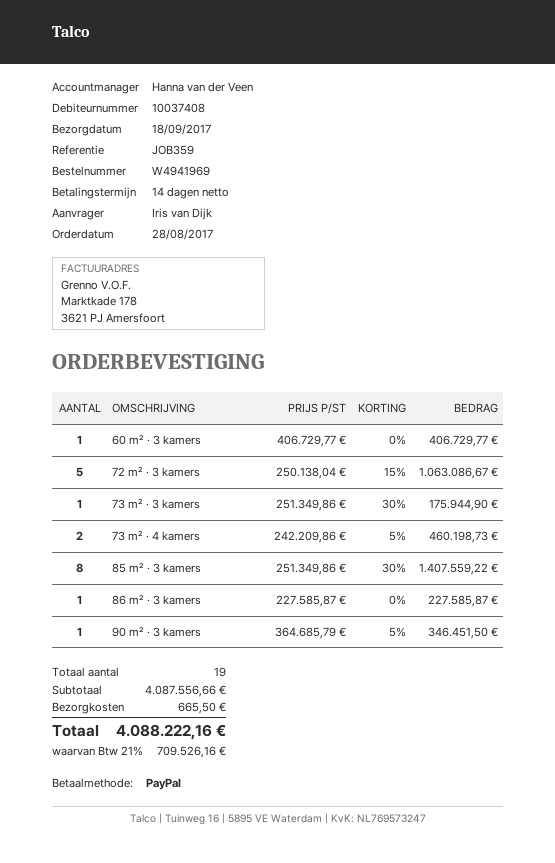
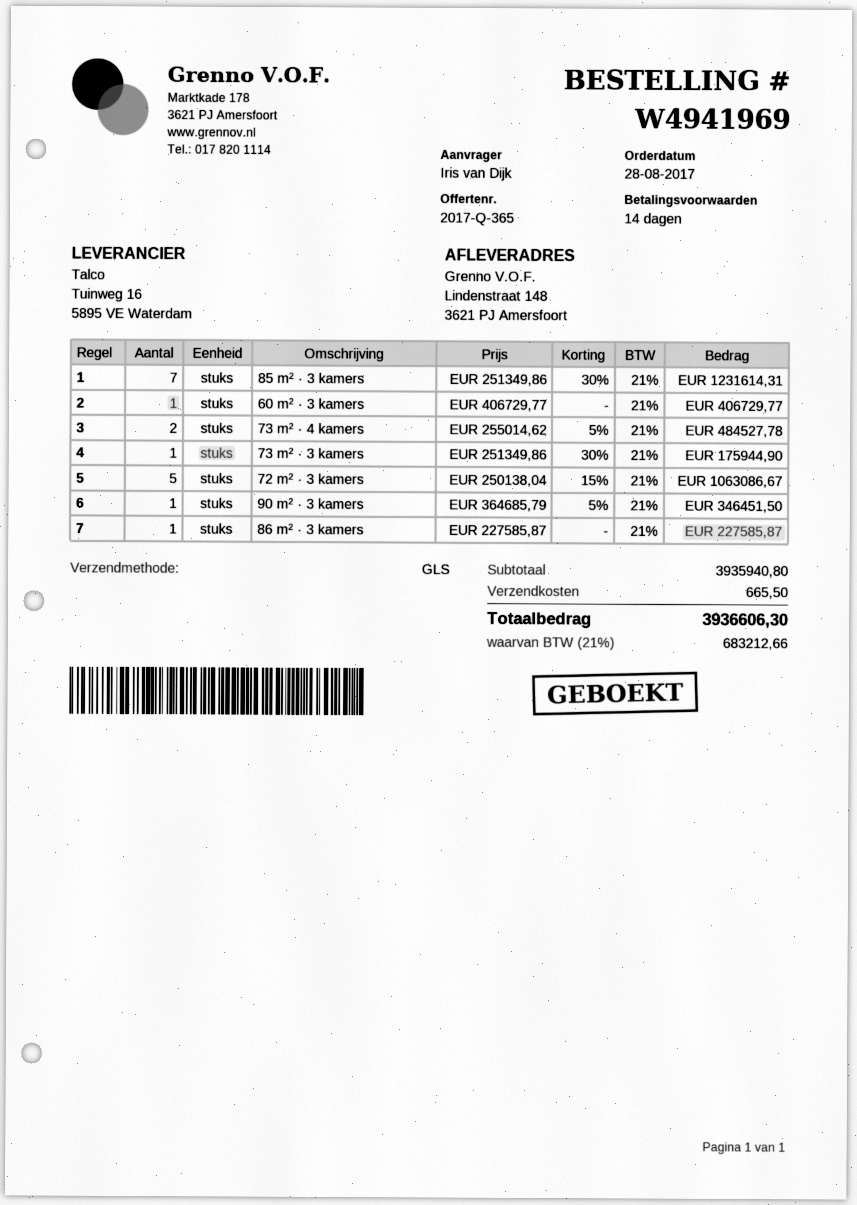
73 m² · 4 kamers: 2 x 242209.86 - 5% = 460198.73 -> 2 x 255014.62 - 5% = 484527.78
85 m² · 3 kamers: 8 x 251349.86 - 30% = 1407559.22 -> 7 x 251349.86 - 30% = 1231614.31
subtotal: 4087556.66 -> 3935940.80
tax: 21% = 709526.16 -> 21% = 683212.66
total: 4088222.16 -> 3936606.30

